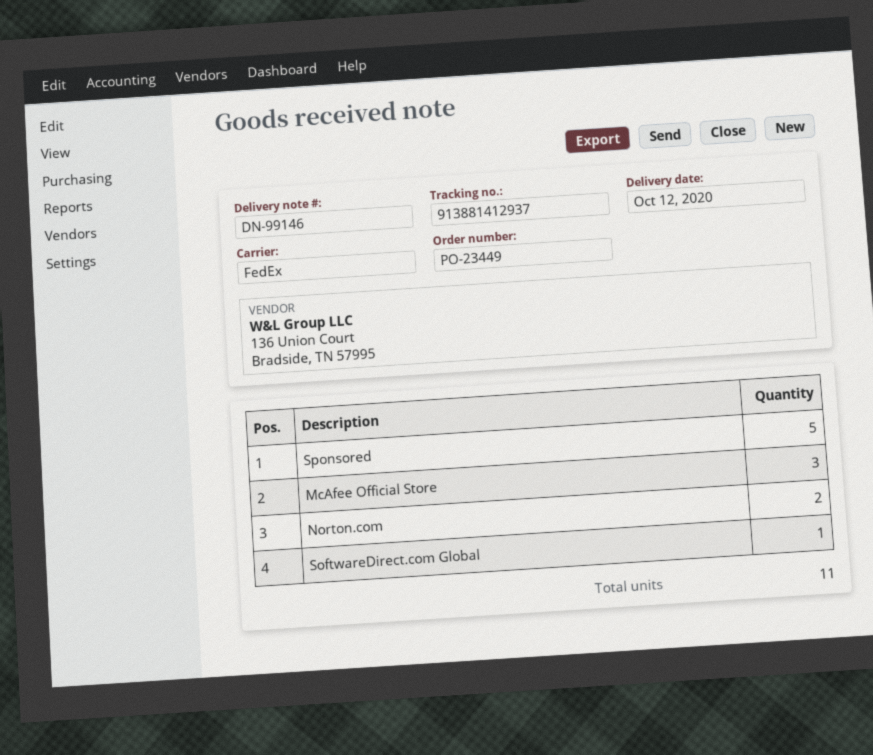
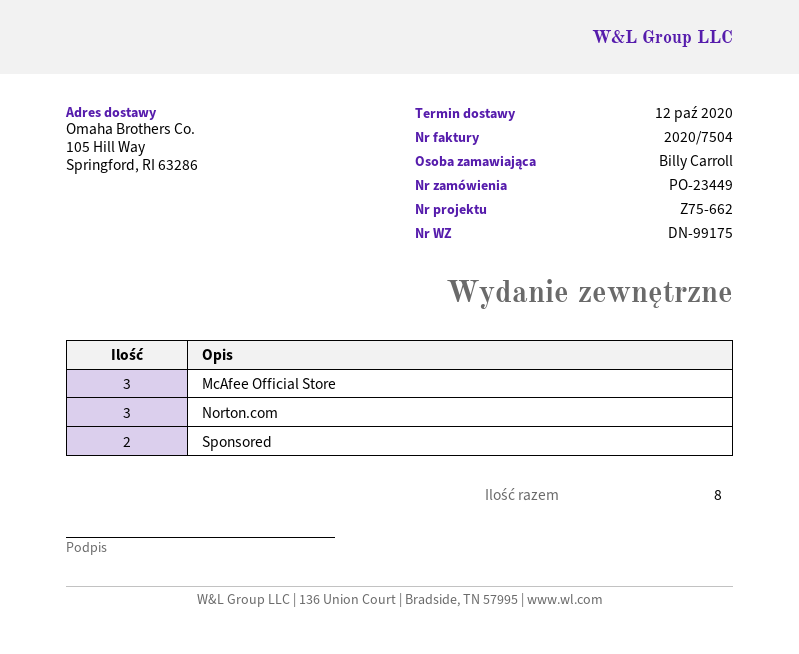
delivery note number: DN-99146 -> DN-99175
Sponsored: 5 -> 2
Norton.com: 2 -> 3
SoftwareDirect.com Global: 1 -> none
total quantity: 11 -> 8

